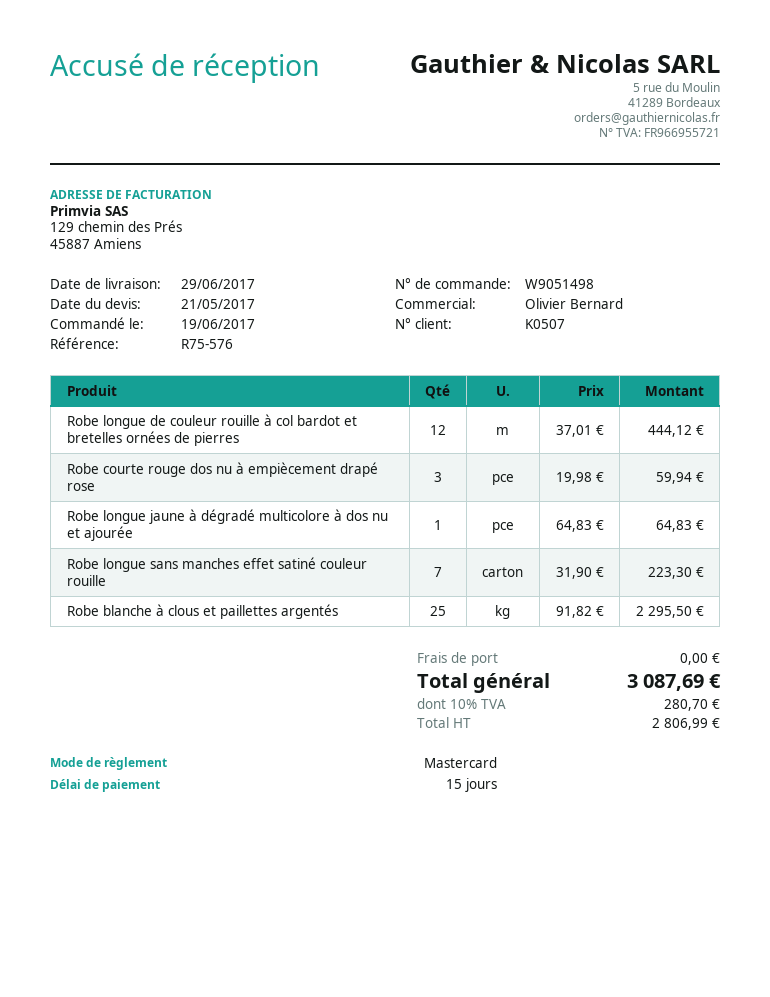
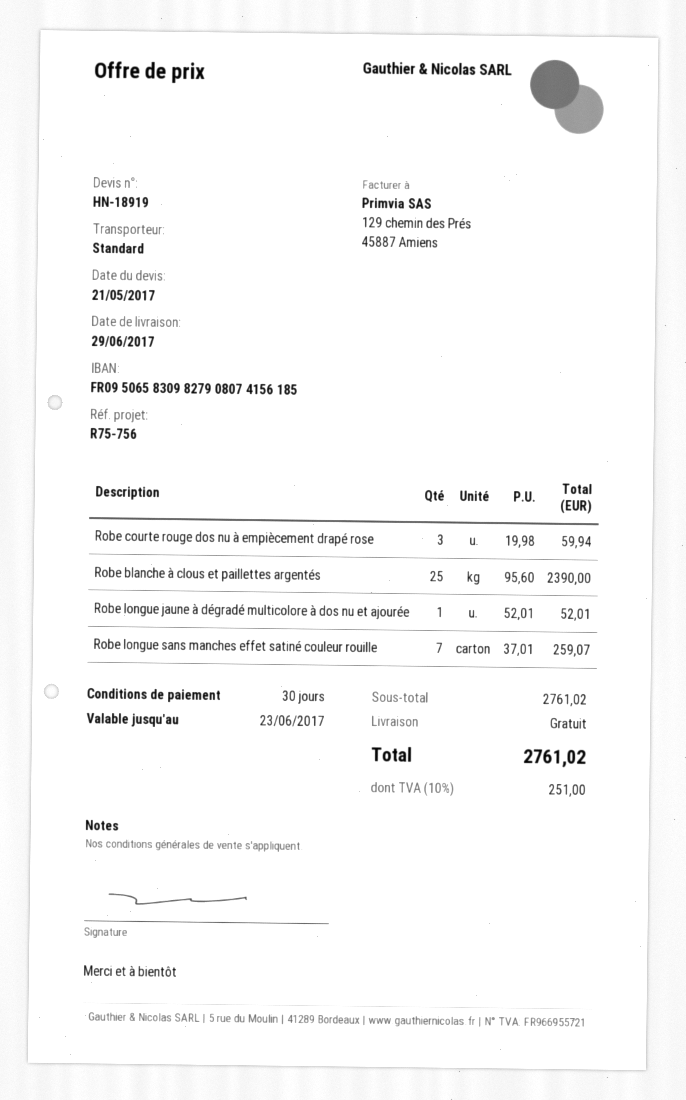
payment terms: 15 days -> 30 days
reference: R75-576 -> R75-756
Robe longue de couleur rouille à col bardot et bretelles ornées de pierres: 12 x 37.01 = 444.12 -> none
Robe longue jaune à dégradé multicolore à dos nu et ajourée: 1 x 64.83 = 64.83 -> 1 x 52.01 = 52.01
Robe longue sans manches effet satiné couleur rouille: 7 x 31.90 = 223.30 -> 7 x 37.01 = 259.07
Robe blanche à clous et paillettes argentés: 25 x 91.82 = 2295.50 -> 25 x 95.60 = 2390.00
tax: 10% = 280.70 -> 10% = 251.00
total: 3087.69 -> 2761.02

